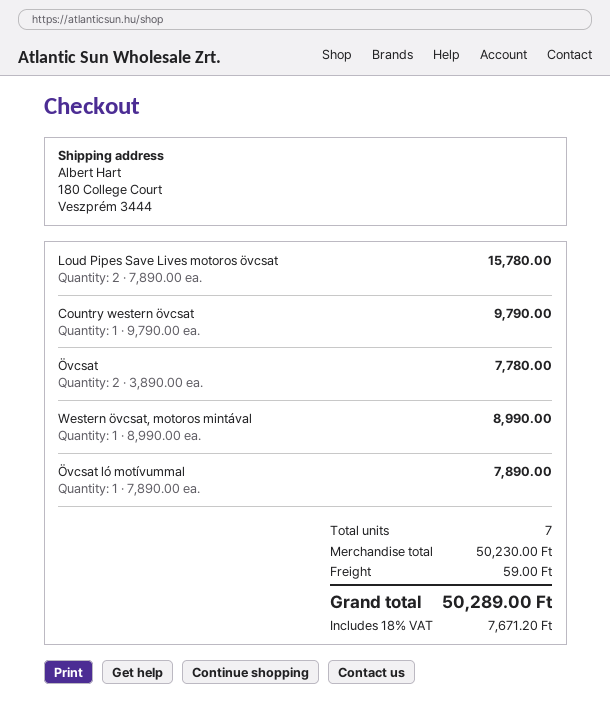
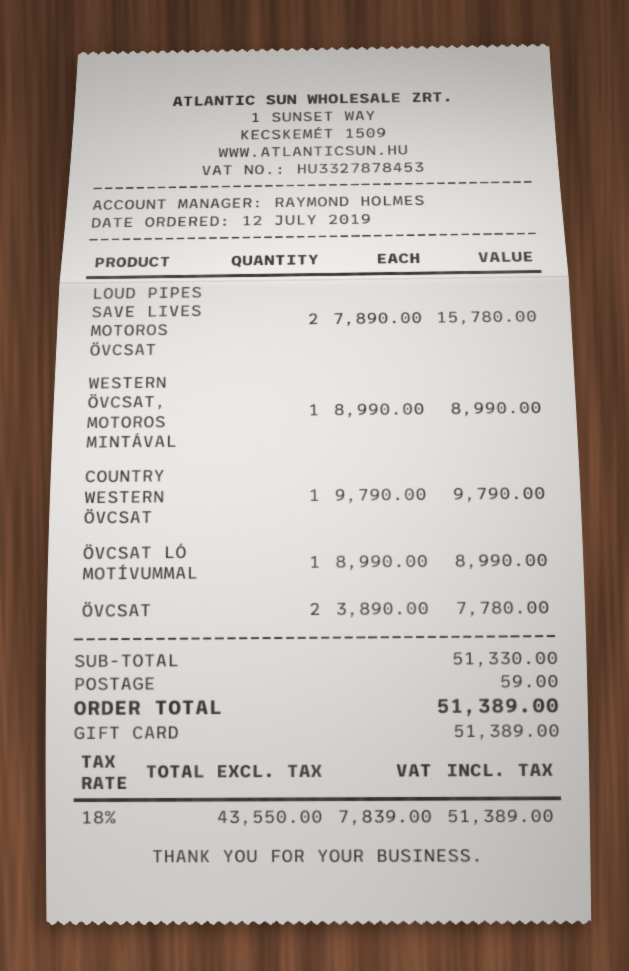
Övcsat ló motívummal: 1 x 7890.00 = 7890.00 -> 1 x 8990.00 = 8990.00
subtotal: 50230.00 -> 51330.00
tax: 18% = 7671.20 -> 18% = 7839.00
total: 50289.00 -> 51389.00

